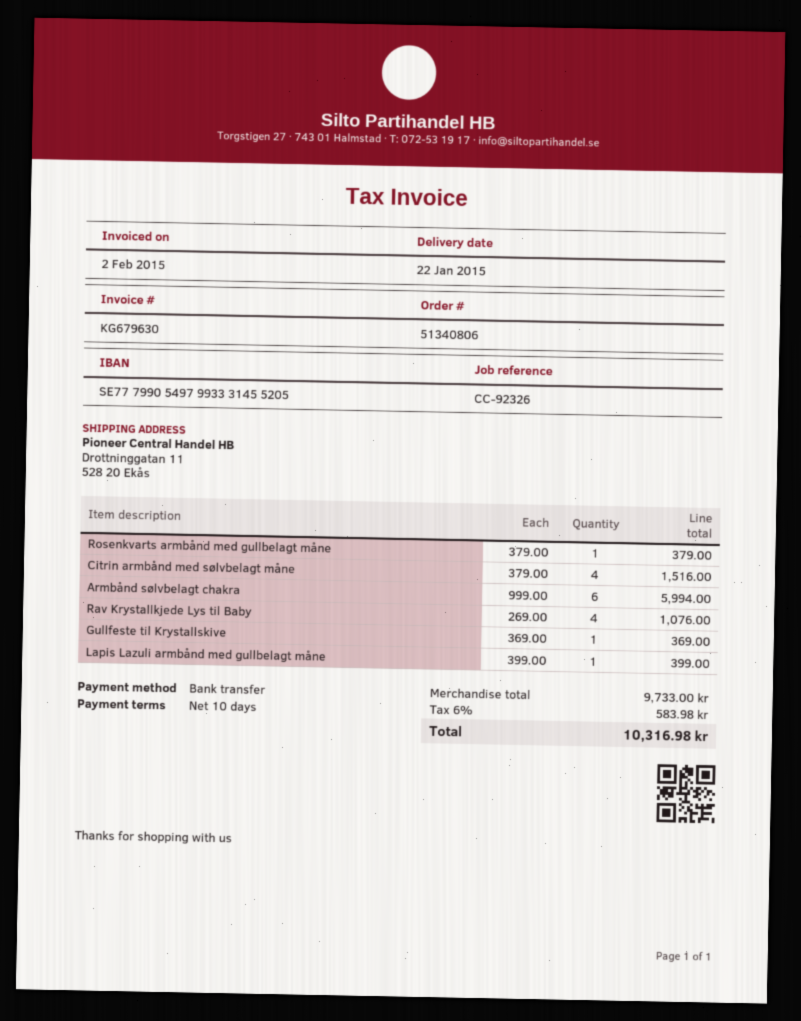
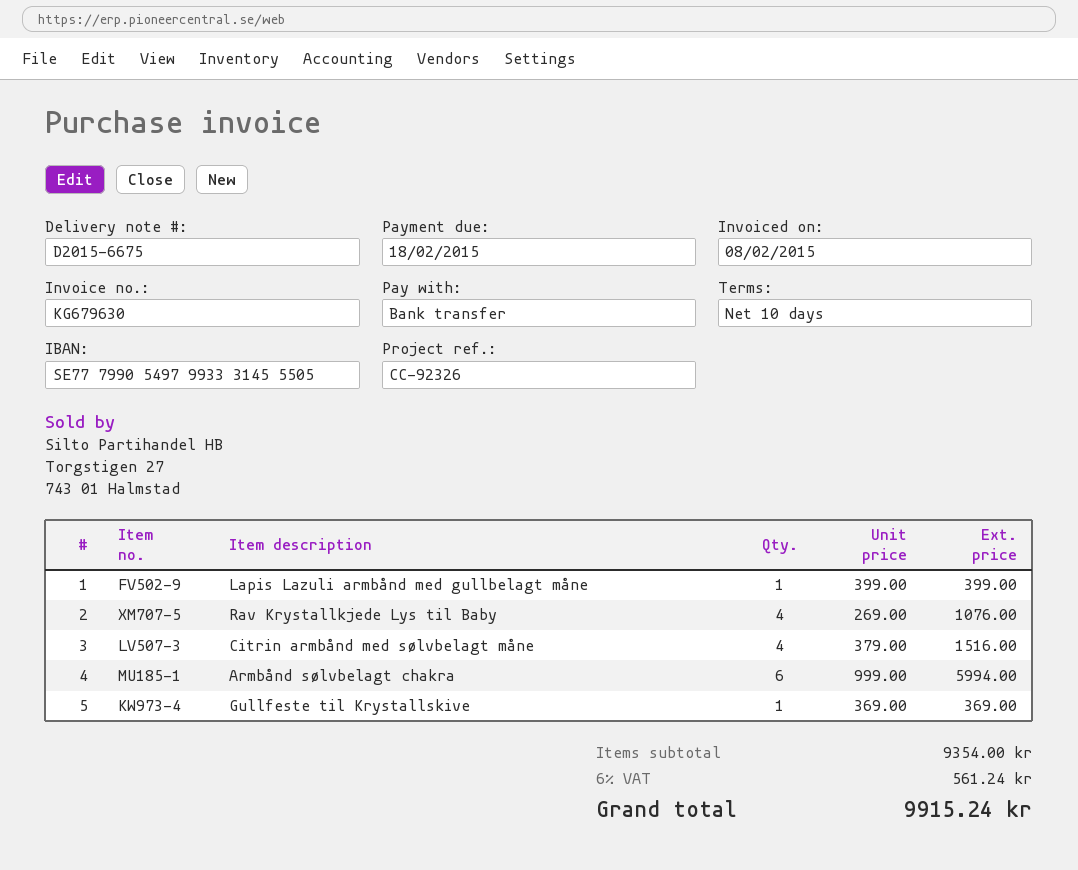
invoice date: 2015-02-02 -> 2015-02-08
bank account: SE7779905497993331455205 -> SE7779905497993331455505
Rosenkvarts armbånd med gullbelagt måne: 1 x 379.00 = 379.00 -> none
subtotal: 9733.00 -> 9354.00
tax: 6% = 583.98 -> 6% = 561.24
total: 10316.98 -> 9915.24

